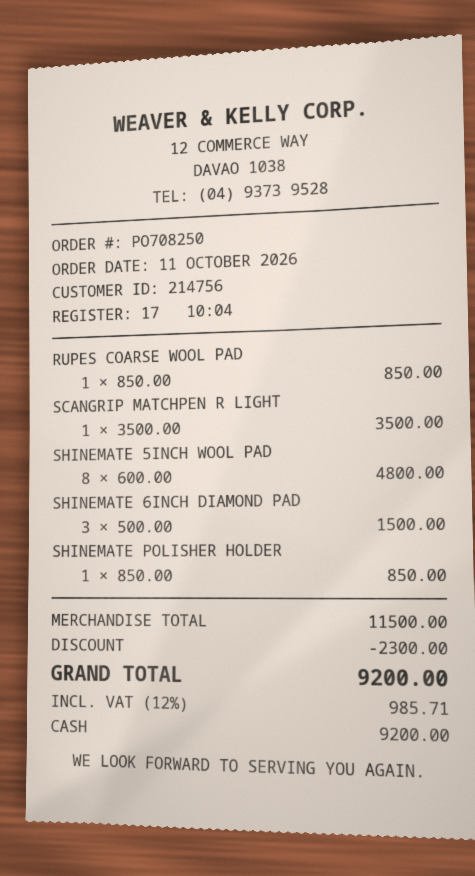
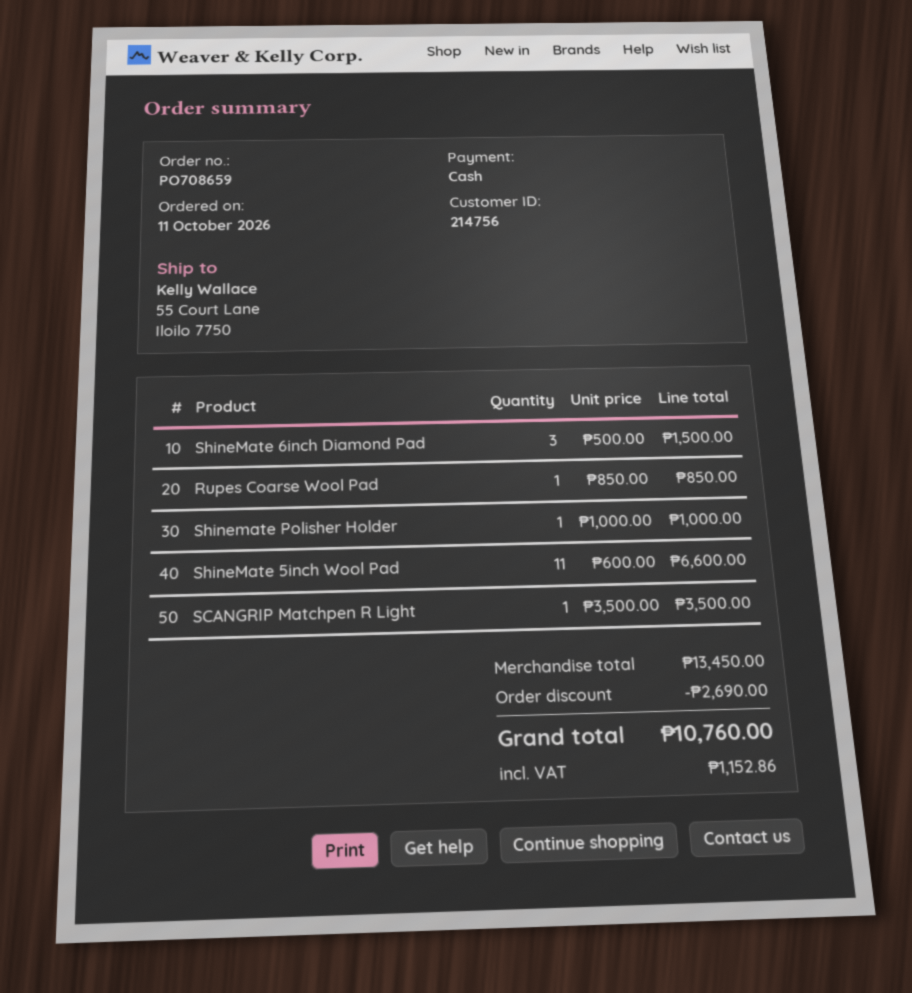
order number: PO708250 -> PO708659
SHINEMATE 5INCH WOOL PAD: 8 x 600.00 = 4800.00 -> 11 x 600.00 = 6600.00
SHINEMATE POLISHER HOLDER: 1 x 850.00 = 850.00 -> 1 x 1000.00 = 1000.00
subtotal: 11500.00 -> 13450.00
discount: 2300.00 -> 2690.00
tax: 985.71 -> 1152.86
total: 9200.00 -> 10760.00

